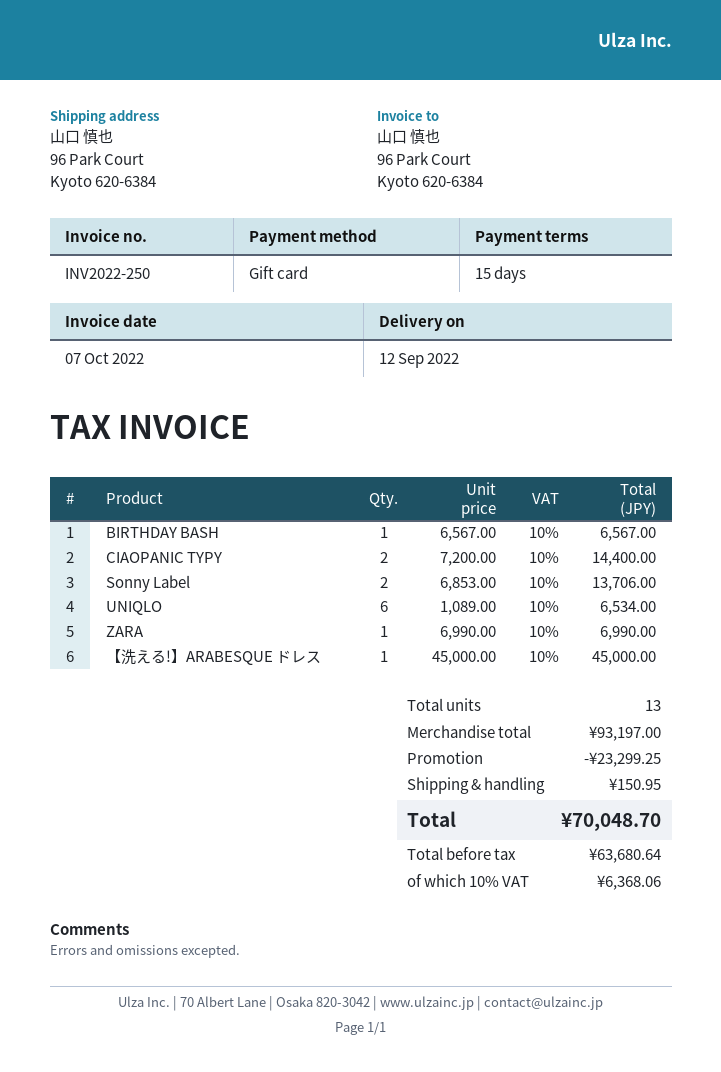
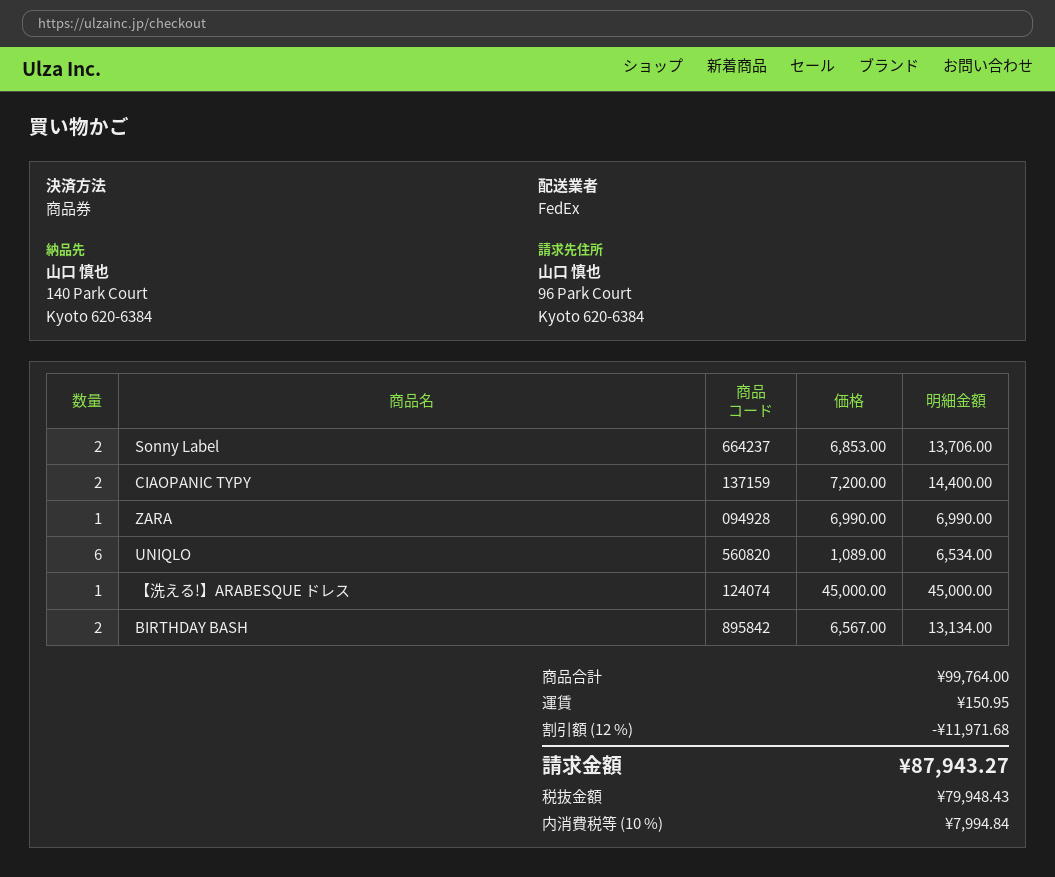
ship to: 96 Park Court, Kyoto 620-6384 -> 140 Park Court, Kyoto 620-6384
BIRTHDAY BASH: 1 x 6567.00 = 6567.00 -> 2 x 6567.00 = 13134.00
subtotal: 93197.00 -> 99764.00
discount: 23299.25 -> 11971.68
net: 63680.64 -> 79948.43
tax: 10% = 6368.06 -> 10% = 7994.84
total: 70048.70 -> 87943.27

